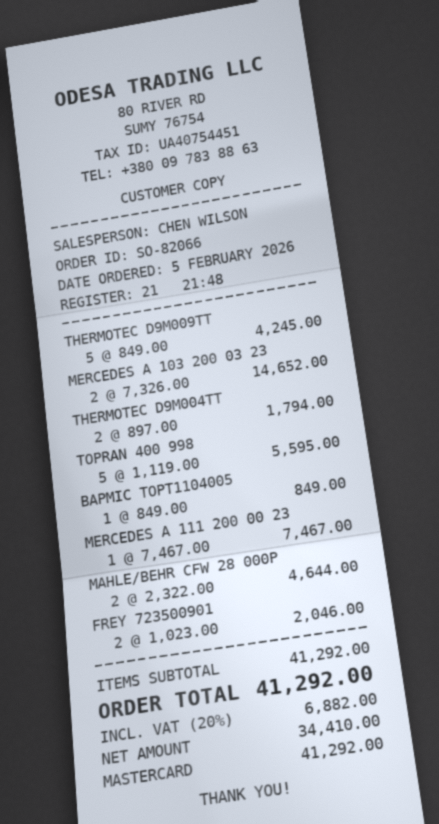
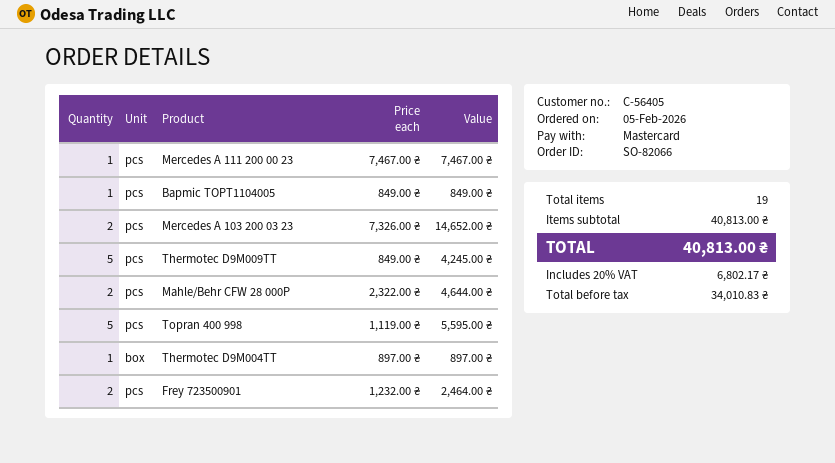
THERMOTEC D9M004TT: 2 x 897.00 = 1794.00 -> 1 x 897.00 = 897.00
FREY 723500901: 2 x 1023.00 = 2046.00 -> 2 x 1232.00 = 2464.00
subtotal: 41292.00 -> 40813.00
net: 34410.00 -> 34010.83
tax: 20% = 6882.00 -> 20% = 6802.17
total: 41292.00 -> 40813.00

